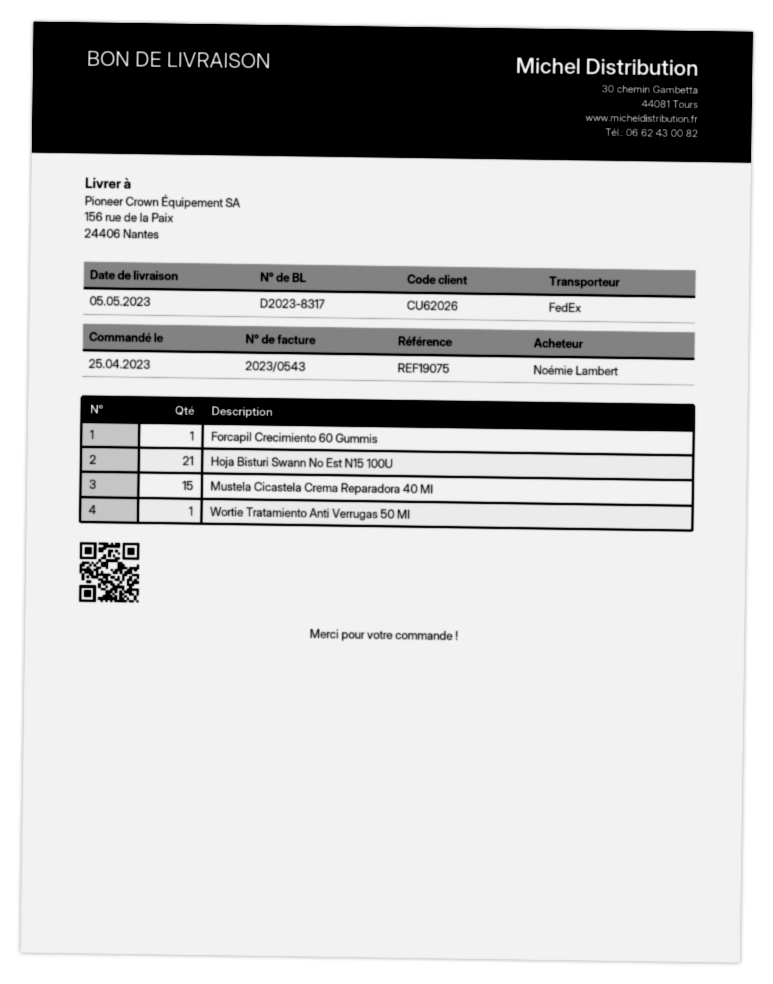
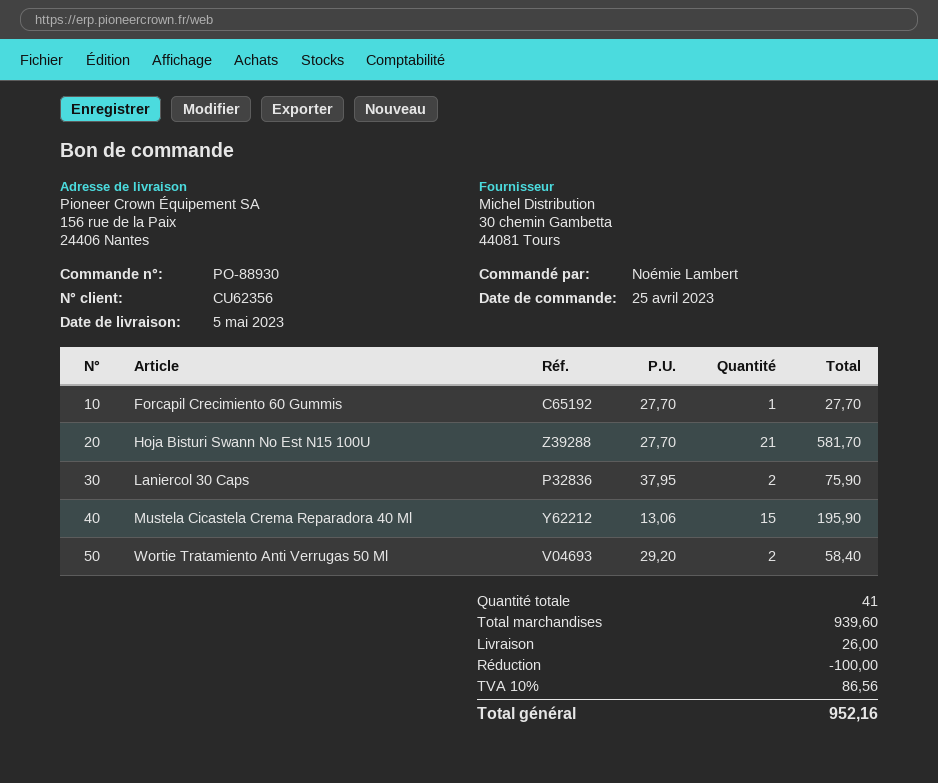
customer number: CU62026 -> CU62356
Wortie Tratamiento Anti Verrugas 50 Ml: 1 -> 2
Laniercol 30 Caps: none -> 2

